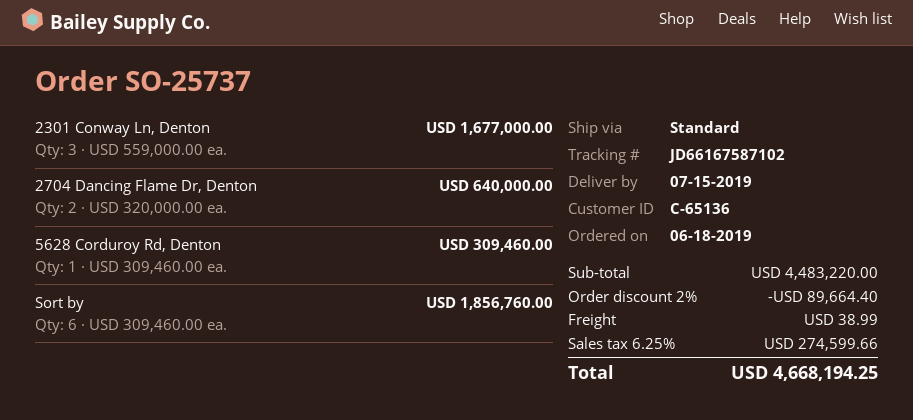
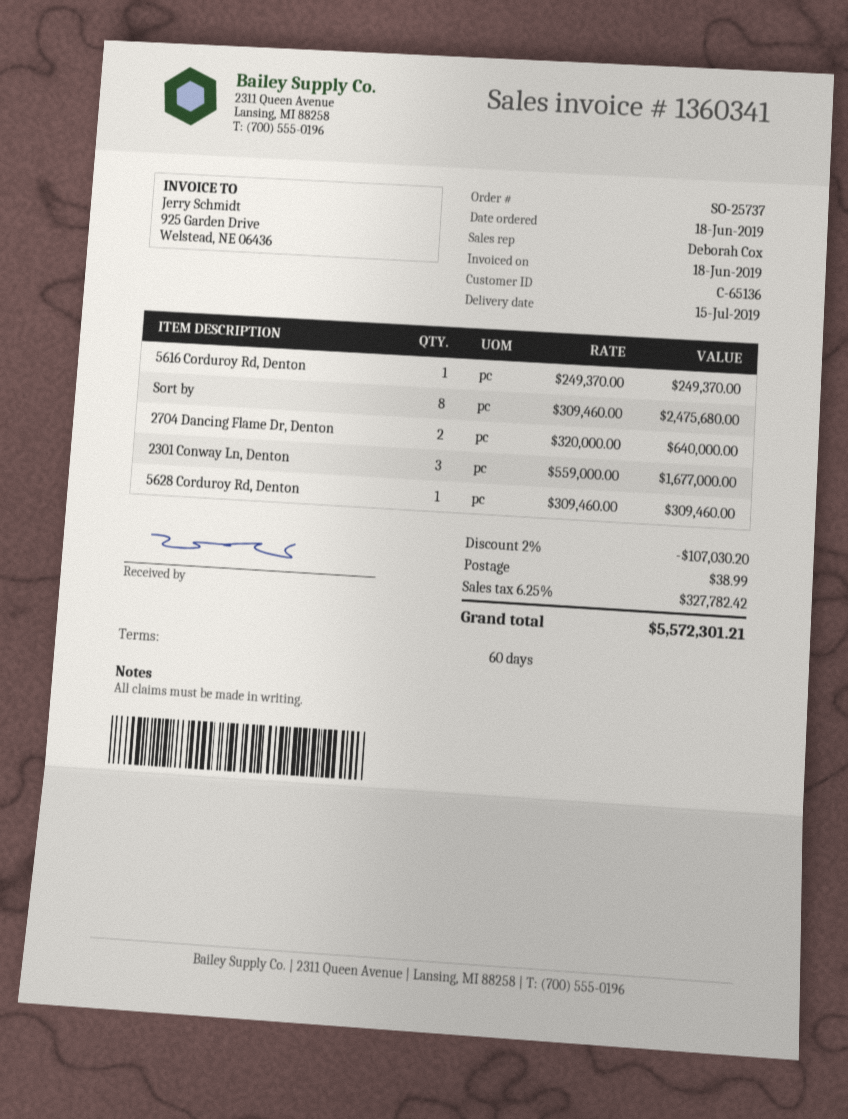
Sort by: 6 x 309460.00 = 1856760.00 -> 8 x 309460.00 = 2475680.00
5616 Corduroy Rd, Denton: none -> 1 x 249370.00 = 249370.00
discount: 2% = 89664.40 -> 2% = 107030.20
tax: 6.25% = 274599.66 -> 6.25% = 327782.42
total: 4668194.25 -> 5572301.21

